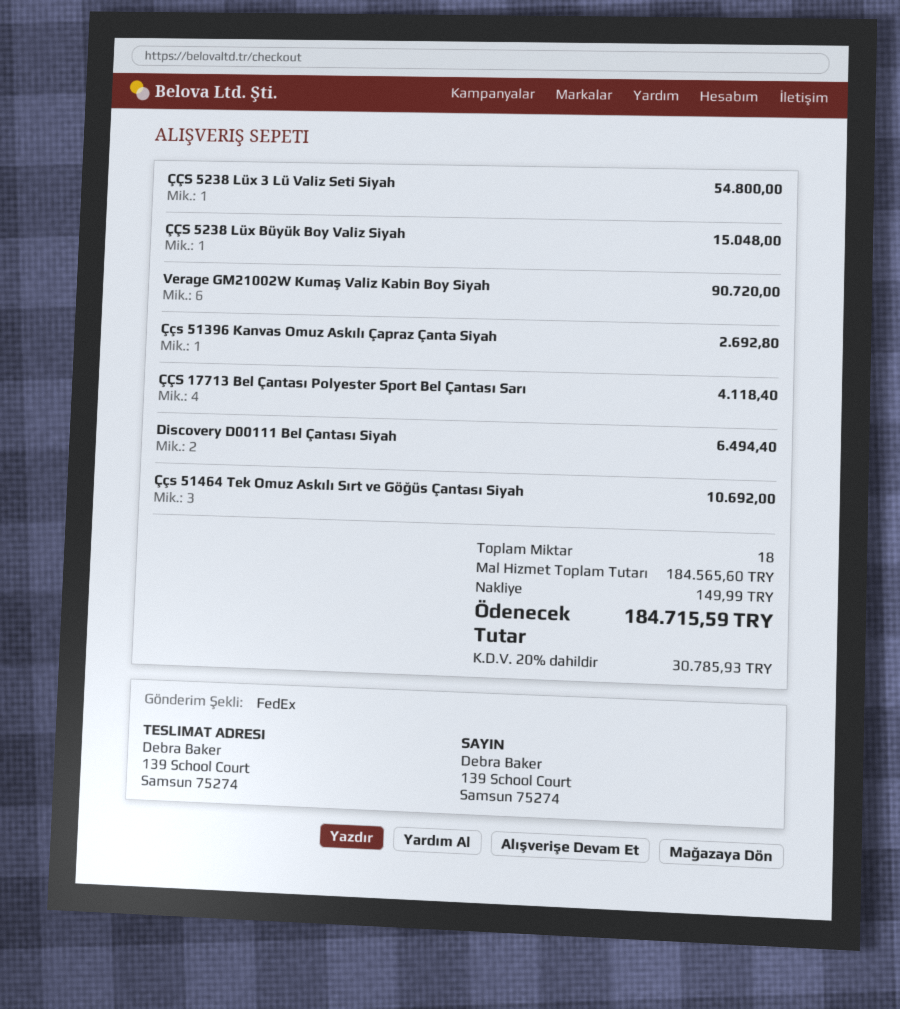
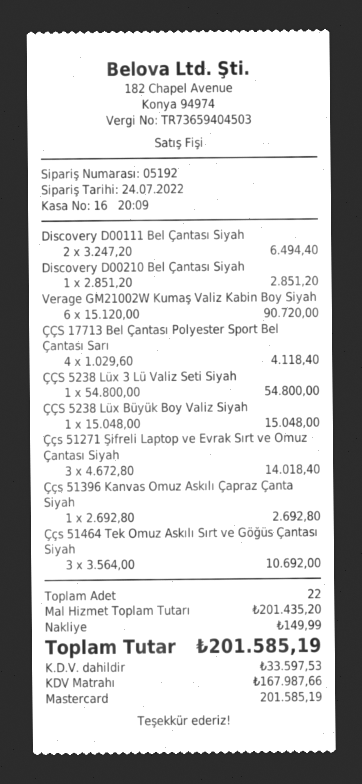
Discovery D00210 Bel Çantası Siyah: none -> 1 for 2851.20
Ççs 51271 Şifreli Laptop ve Evrak Sırt ve Omuz Çantası Siyah: none -> 3 for 14018.40
total quantity: 18 -> 22
subtotal: 184565.60 -> 201435.20
tax: 30785.93 -> 33597.53
total: 184715.59 -> 201585.19

